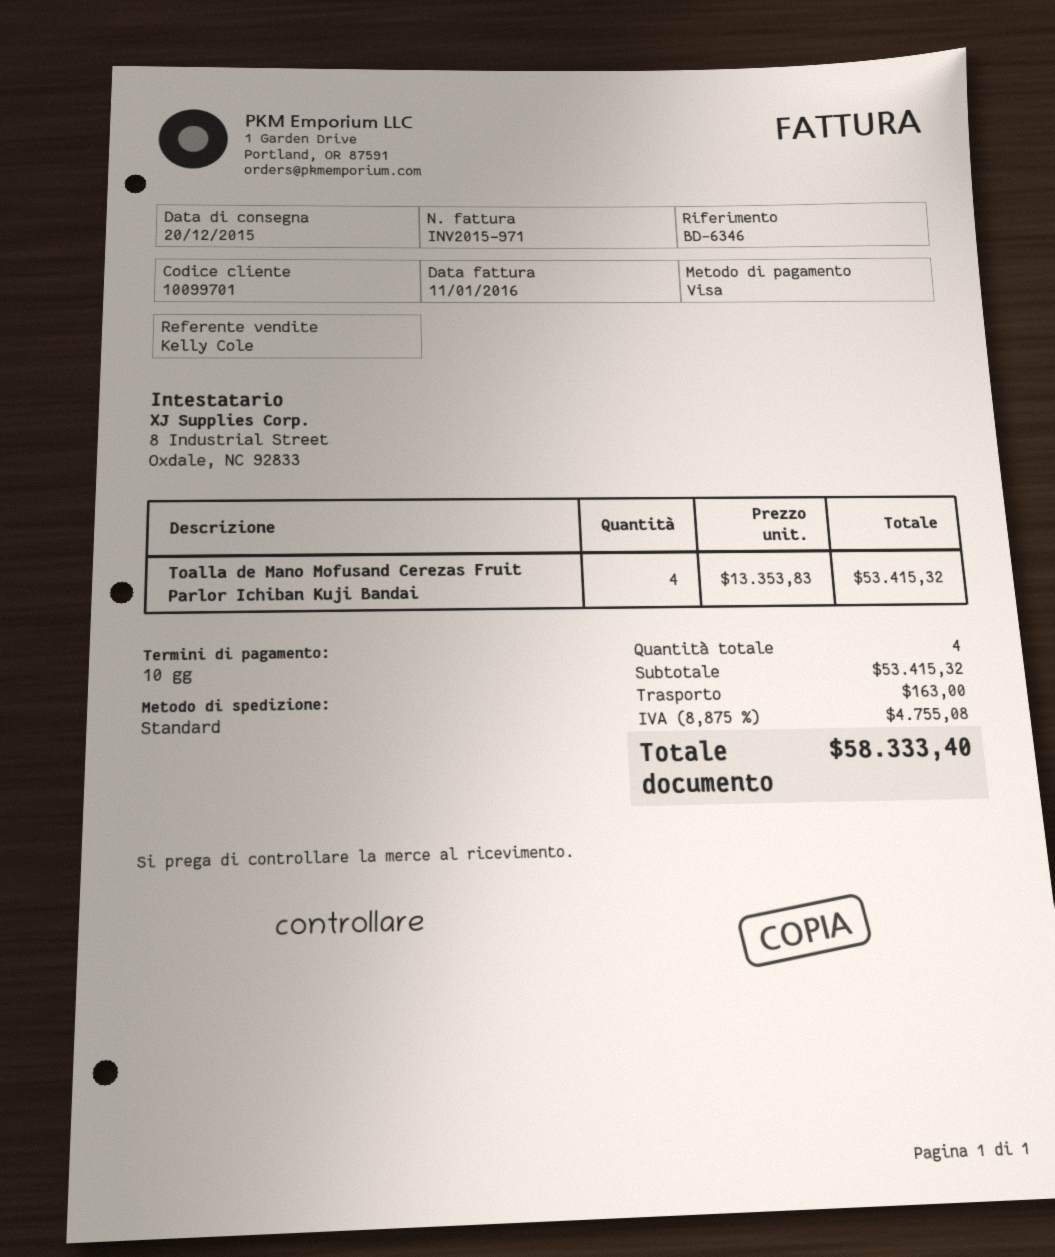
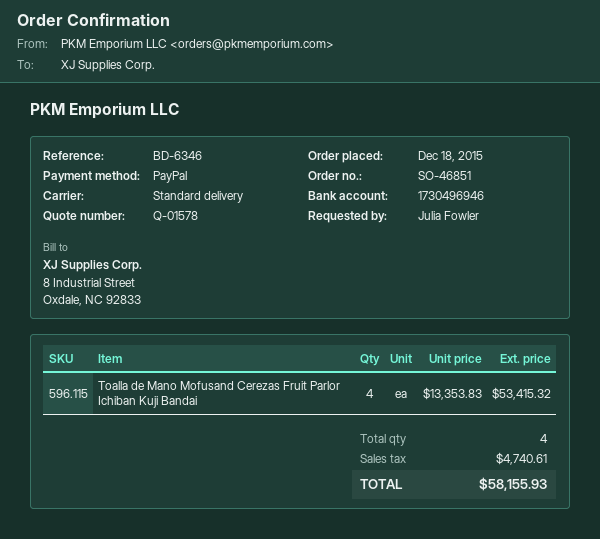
payment method: Visa -> PayPal
shipping: 163.00 -> none
tax: 4755.08 -> 4740.61
total: 58333.40 -> 58155.93

